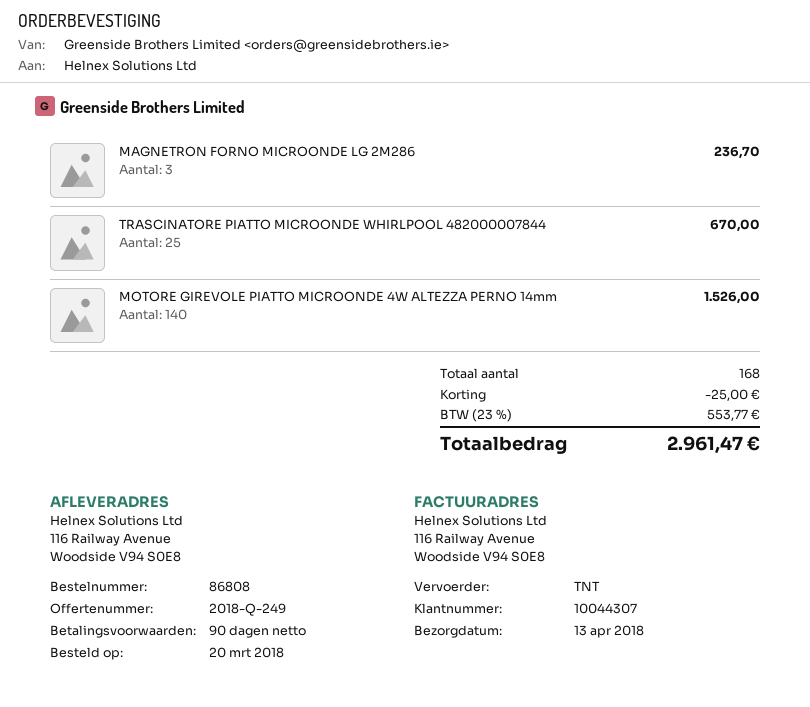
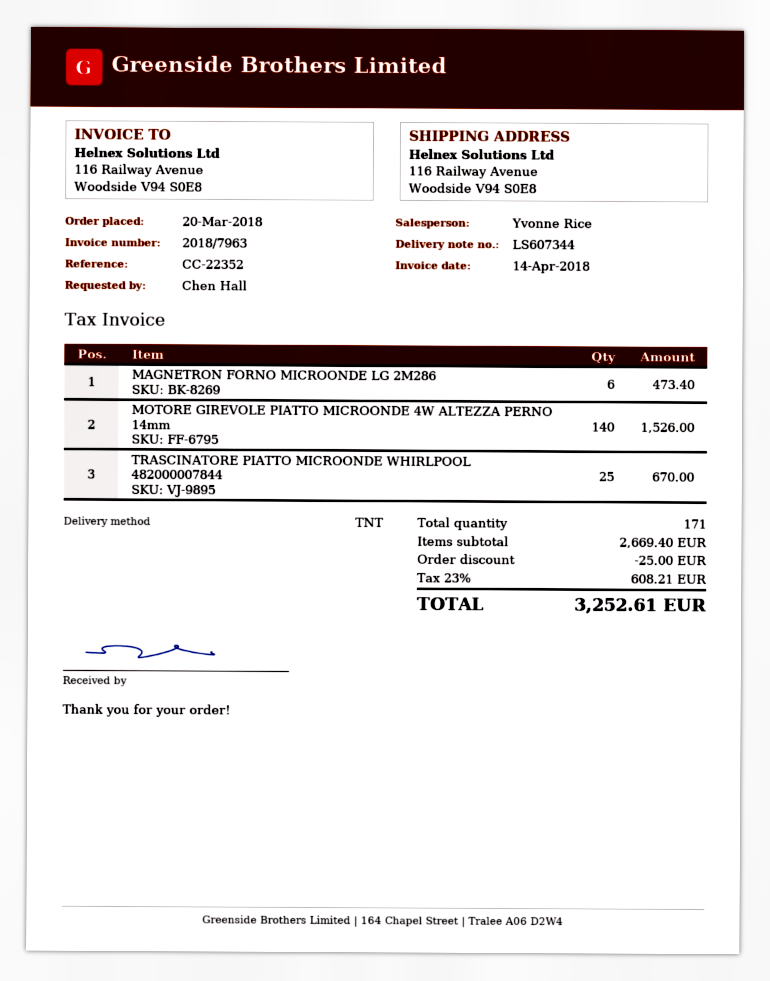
MAGNETRON FORNO MICROONDE LG 2M286: 3 for 236.70 -> 6 for 473.40
total quantity: 168 -> 171
tax: 23% = 553.77 -> 23% = 608.21
total: 2961.47 -> 3252.61

